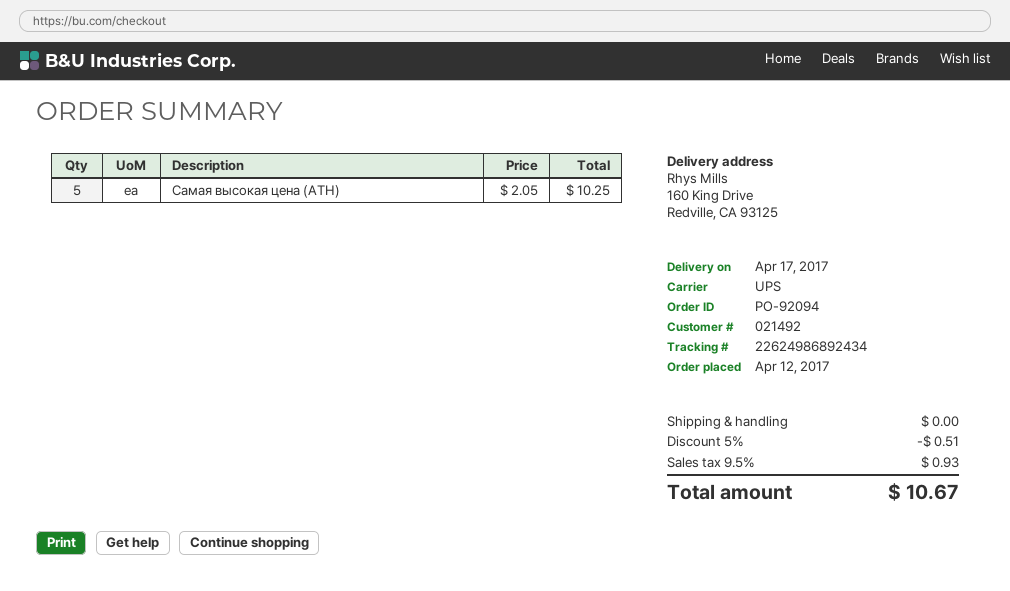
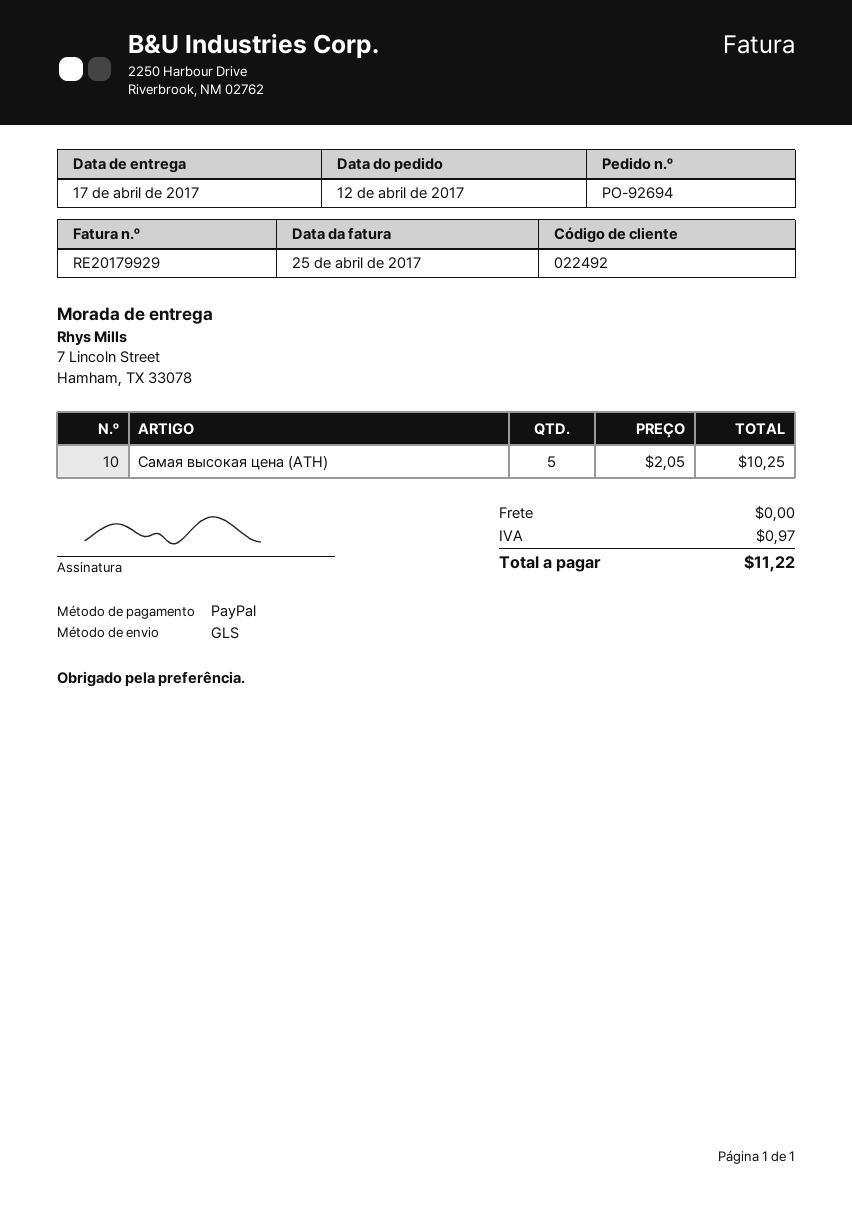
order number: PO-92094 -> PO-92694
customer number: 021492 -> 022492
shipping method: UPS -> GLS
ship to: 160 King Drive, Redville, CA 93125 -> 7 Lincoln Street, Hamham, TX 33078
discount: 5% = 0.51 -> none
tax: 0.93 -> 0.97
total: 10.67 -> 11.22

